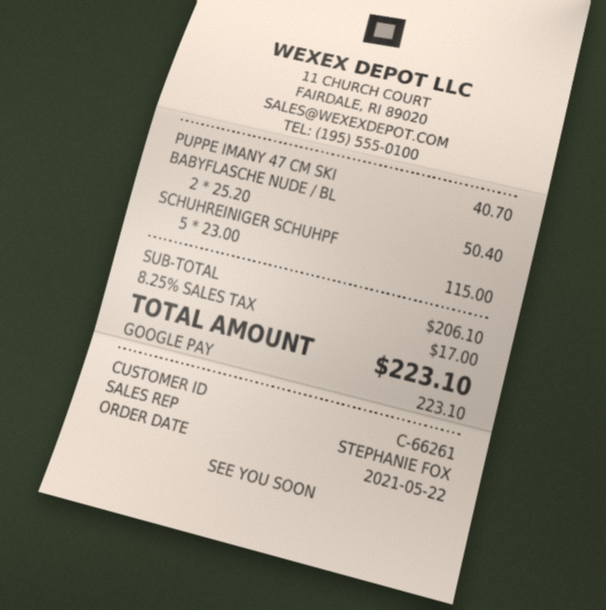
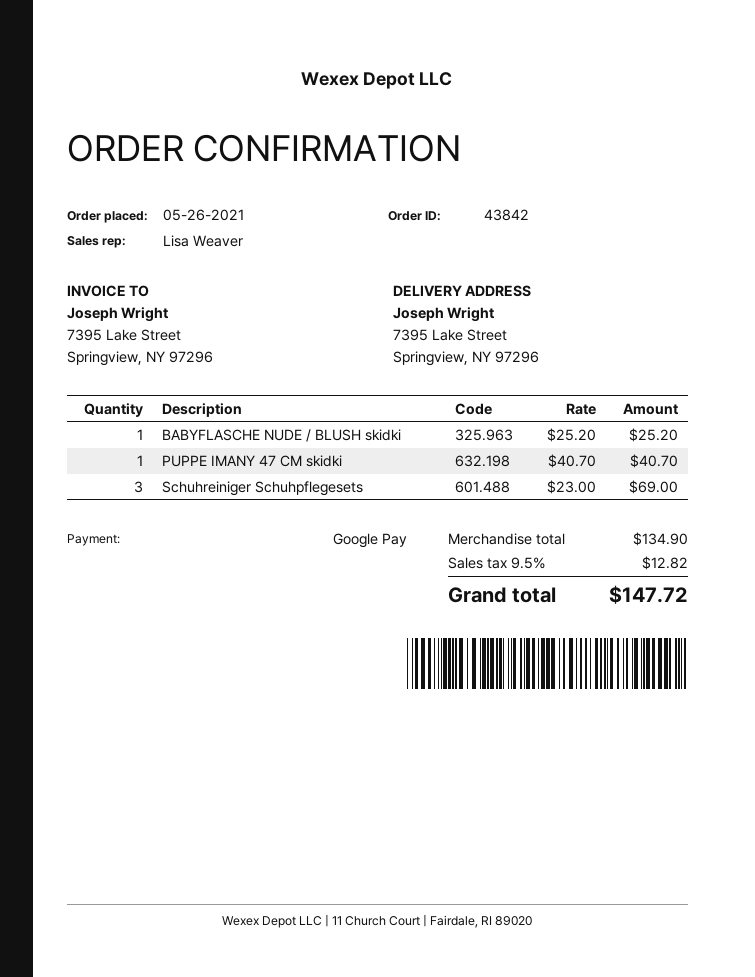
order date: 2021-05-22 -> 2021-05-26
sales rep: STEPHANIE FOX -> Lisa Weaver
BABYFLASCHE NUDE / BL: 2 x 25.20 = 50.40 -> 1 x 25.20 = 25.20
SCHUHREINIGER SCHUHPF: 5 x 23.00 = 115.00 -> 3 x 23.00 = 69.00
subtotal: 206.10 -> 134.90
tax: 8.25% = 17.00 -> 9.5% = 12.82
total: 223.10 -> 147.72

